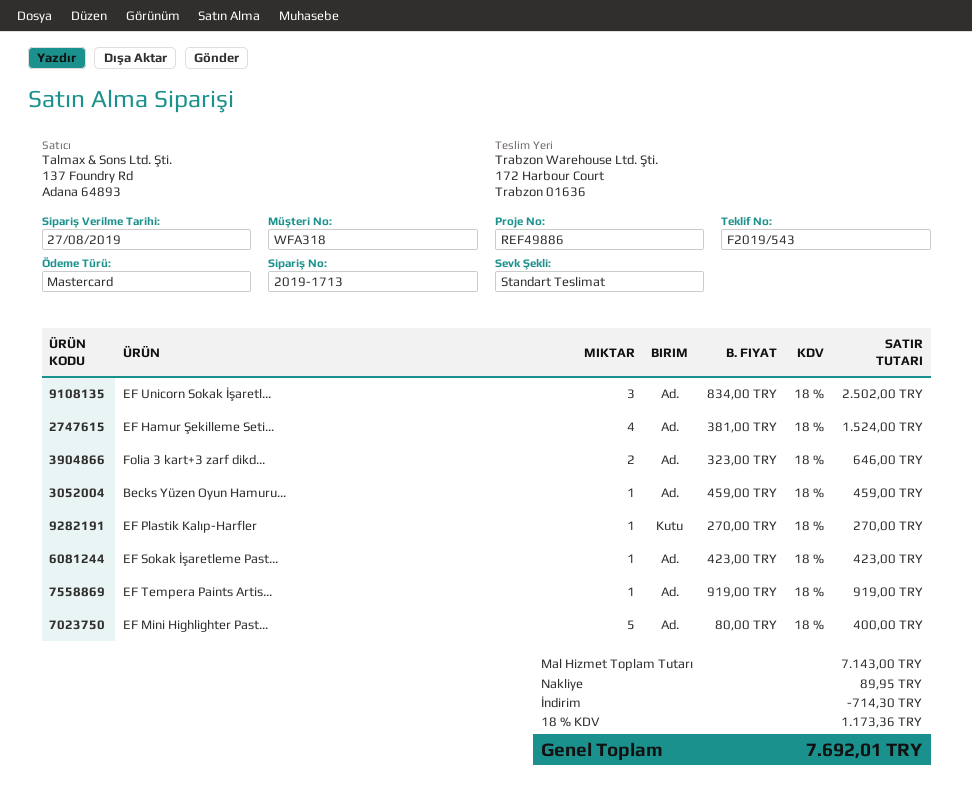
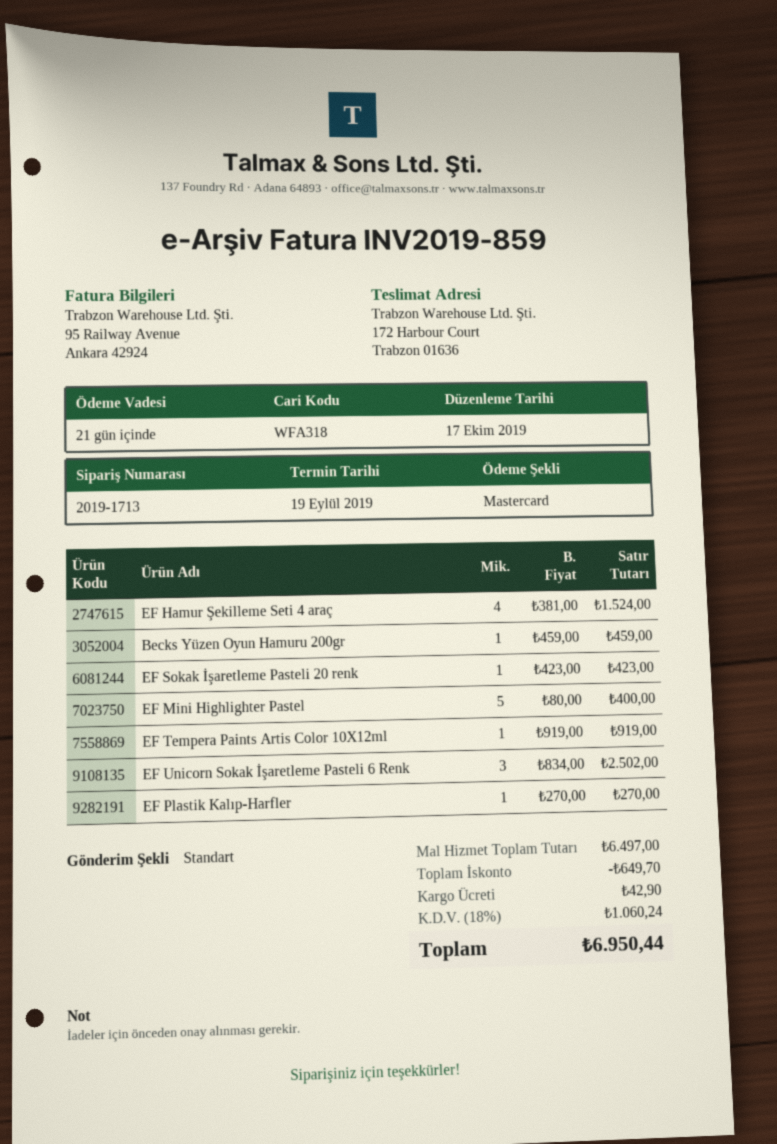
Folia 3 kart+3 zarf dikd...: 2 x 323.00 = 646.00 -> none
subtotal: 7143.00 -> 6497.00
discount: 714.30 -> 649.70
shipping: 89.95 -> 42.90
tax: 18% = 1173.36 -> 18% = 1060.24
total: 7692.01 -> 6950.44

